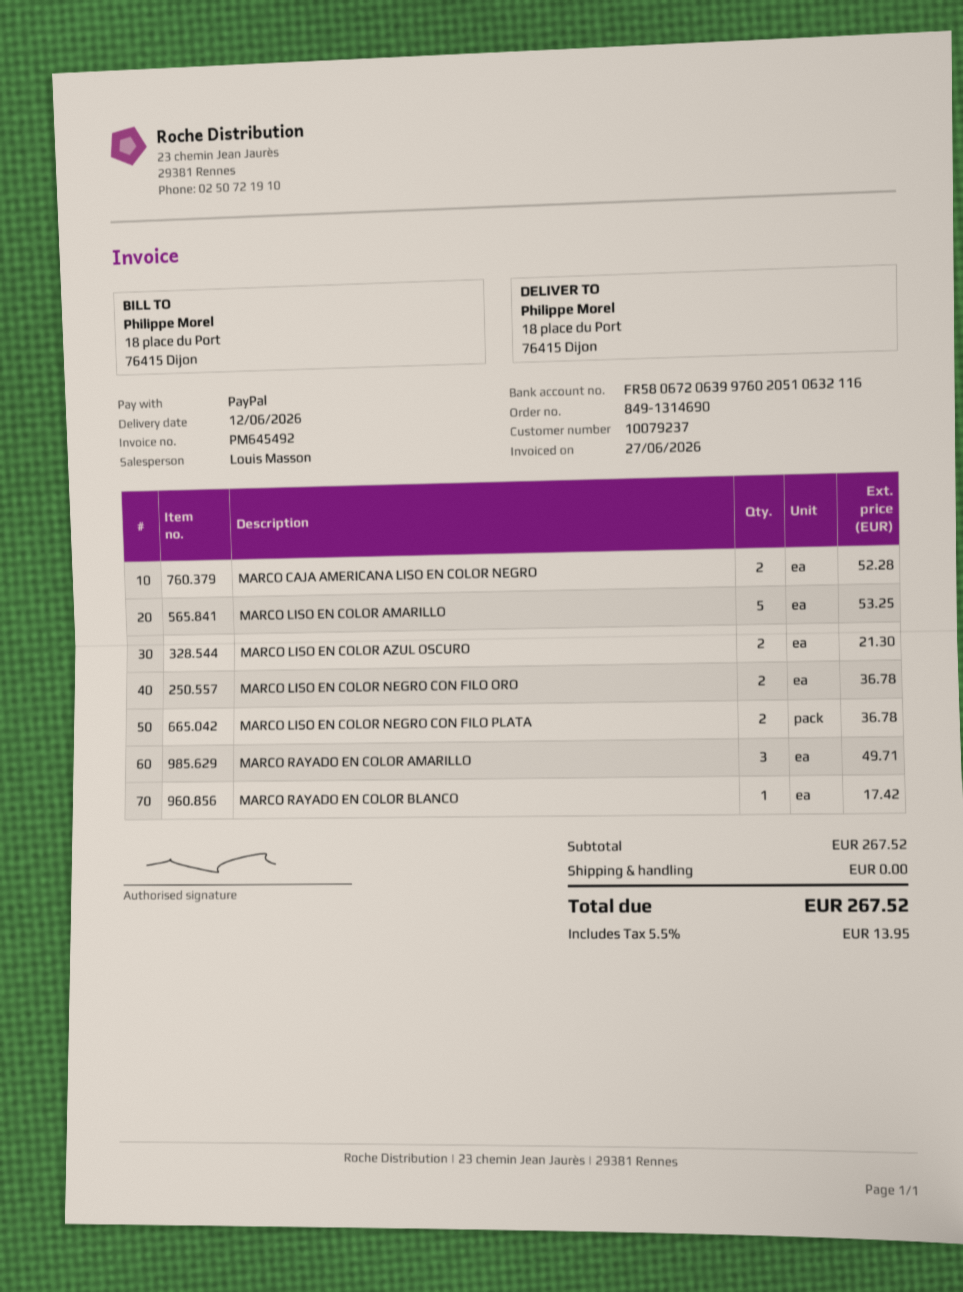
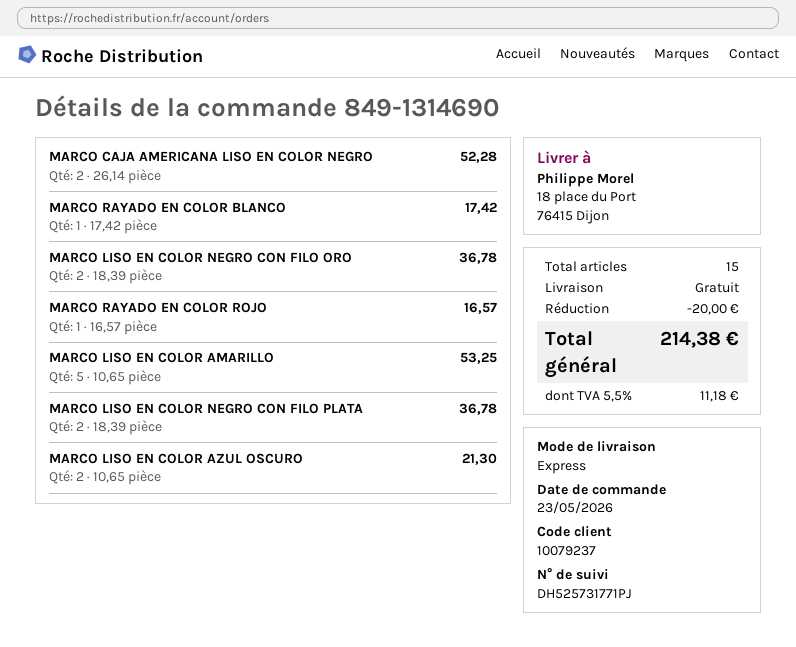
MARCO RAYADO EN COLOR AMARILLO: 3 for 49.71 -> none
MARCO RAYADO EN COLOR ROJO: none -> 1 for 16.57
discount: none -> 20.00
tax: 5.5% = 13.95 -> 5.5% = 11.18
total: 267.52 -> 214.38

